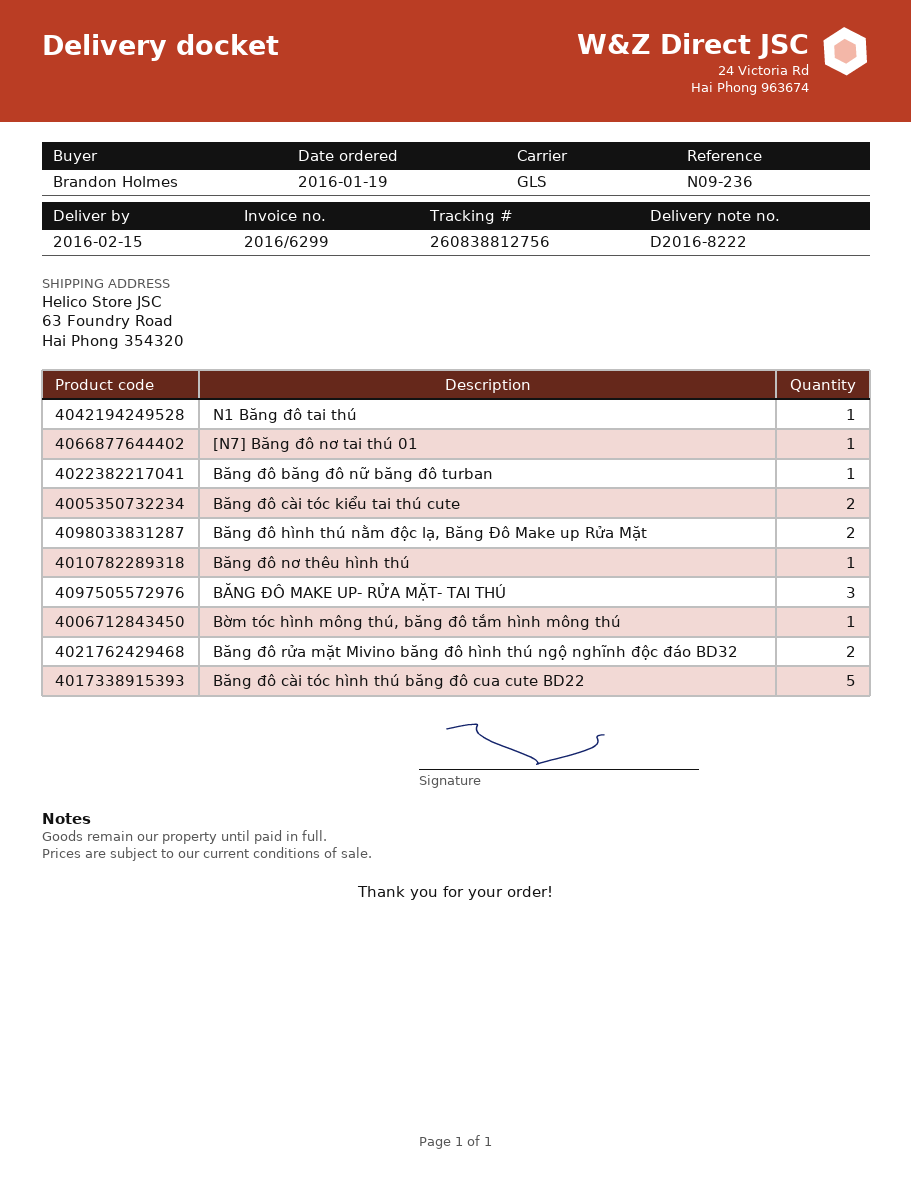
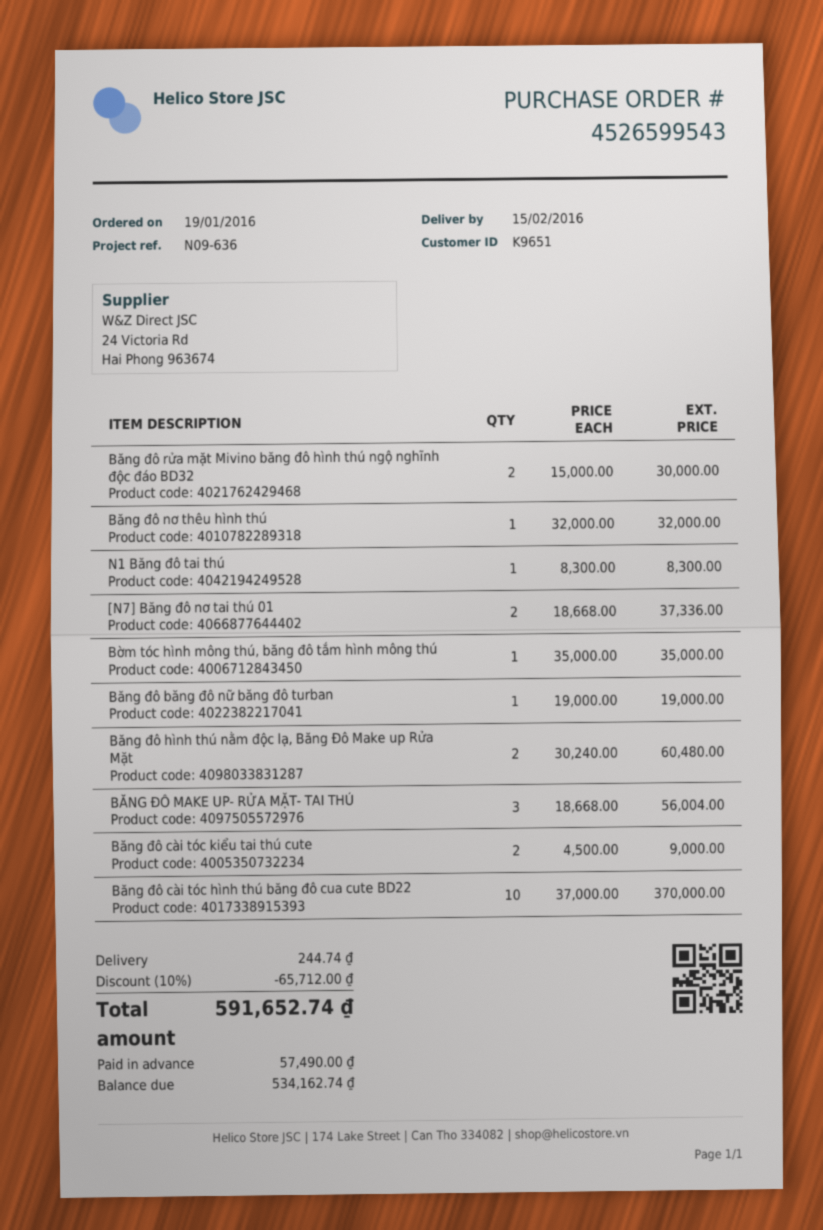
reference: N09-236 -> N09-636
[N7] Băng đô nơ tai thú 01: 1 -> 2
Băng đô cài tóc hình thú băng đô cua cute BD22: 5 -> 10

